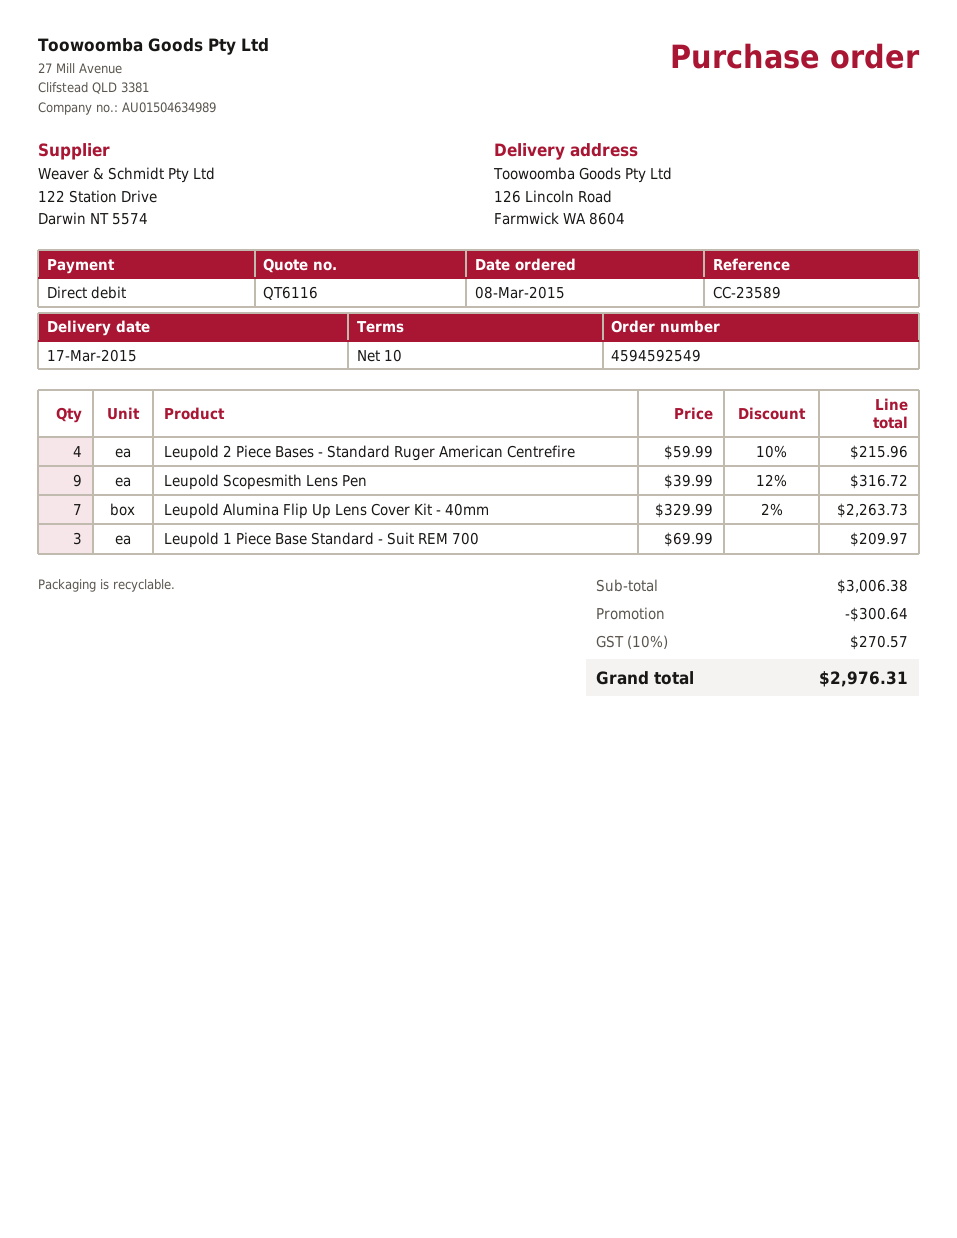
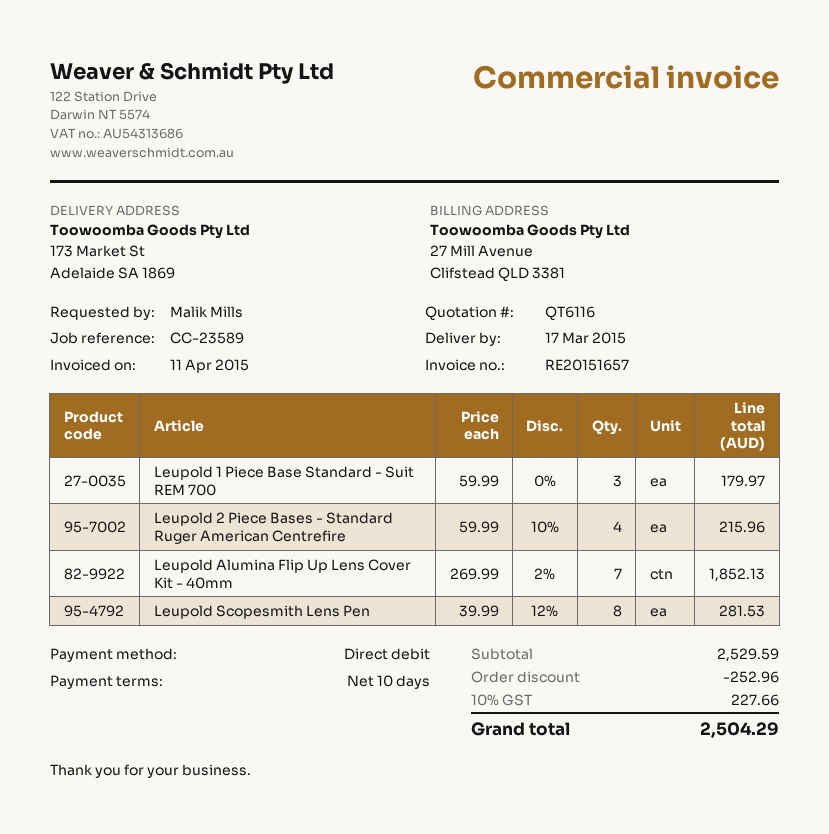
ship to: 126 Lincoln Road, Farmwick WA 8604 -> 173 Market St, Adelaide SA 1869
Leupold Scopesmith Lens Pen: 9 x 39.99 - 12% = 316.72 -> 8 x 39.99 - 12% = 281.53
Leupold Alumina Flip Up Lens Cover Kit - 40mm: 7 x 329.99 - 2% = 2263.73 -> 7 x 269.99 - 2% = 1852.13
Leupold 1 Piece Base Standard - Suit REM 700: 3 x 69.99 = 209.97 -> 3 x 59.99 = 179.97
subtotal: 3006.38 -> 2529.59
discount: 300.64 -> 252.96
tax: 10% = 270.57 -> 10% = 227.66
total: 2976.31 -> 2504.29

